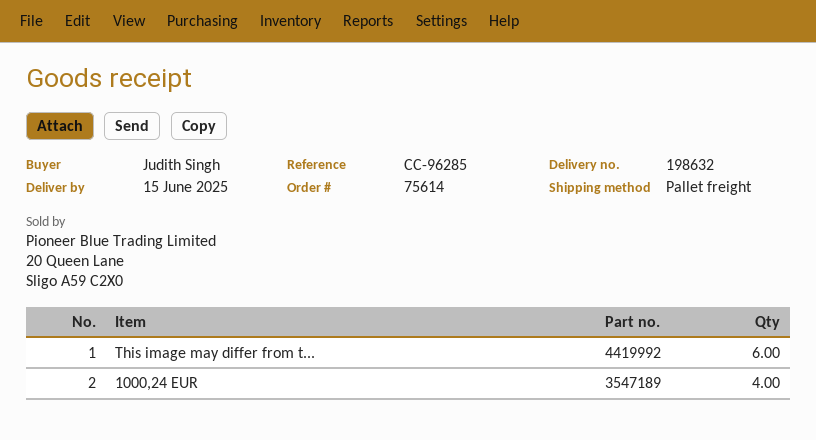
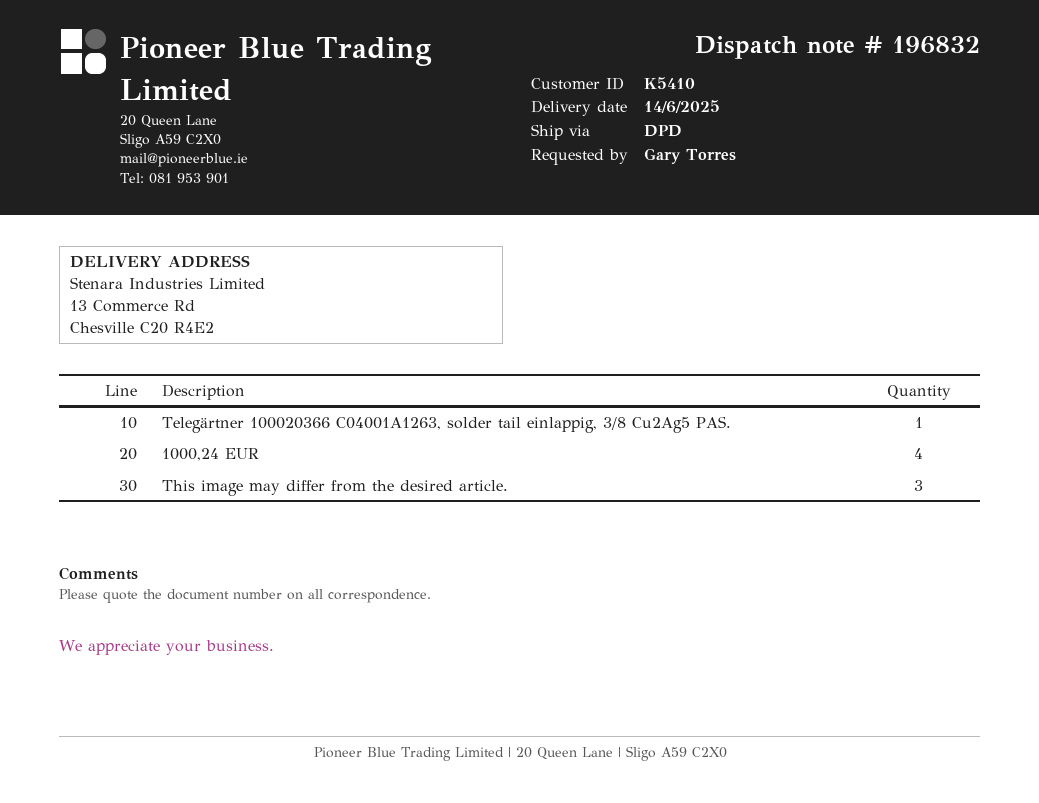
delivery note number: 198632 -> 196832
delivery date: 2025-06-15 -> 2025-06-14
ordered by: Judith Singh -> Gary Torres
shipping method: pallet freight -> DPD
This image may differ from t...: 6 -> 3
Telegärtner 100020366 C04001A1263, solder tail einlappig, 3/8 Cu2Ag5 PAS.: none -> 1

